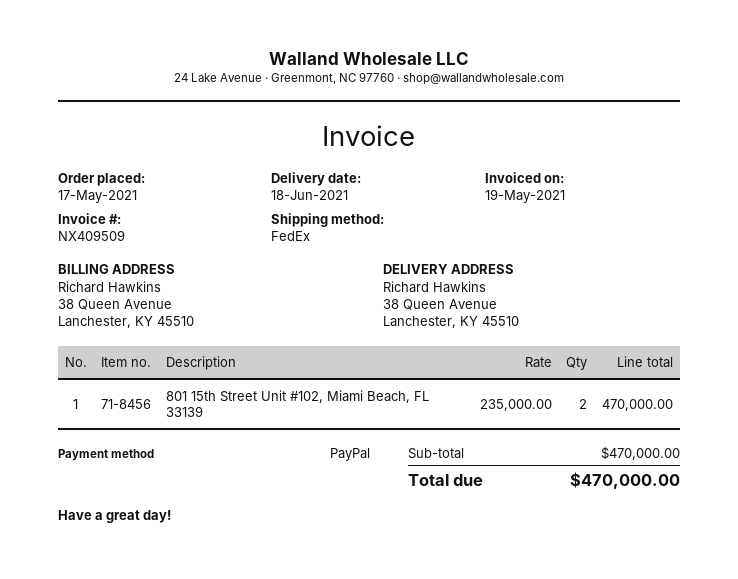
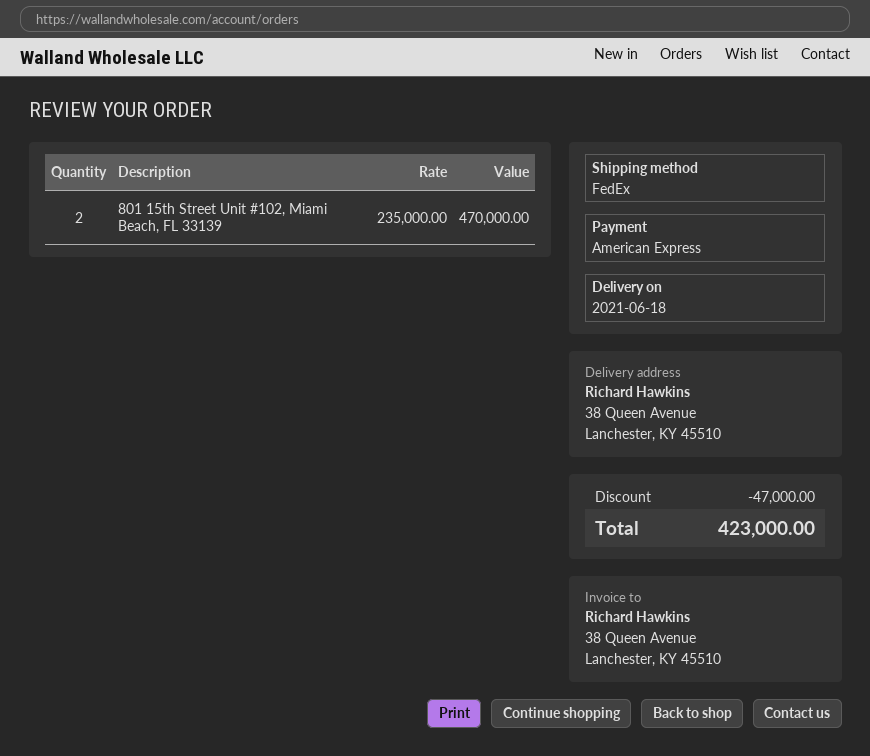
payment method: PayPal -> American Express
discount: none -> 47000.00
total: 470000.00 -> 423000.00

